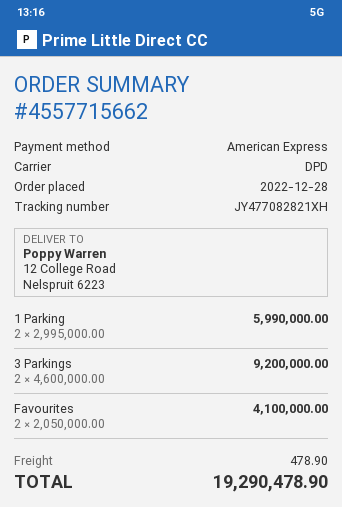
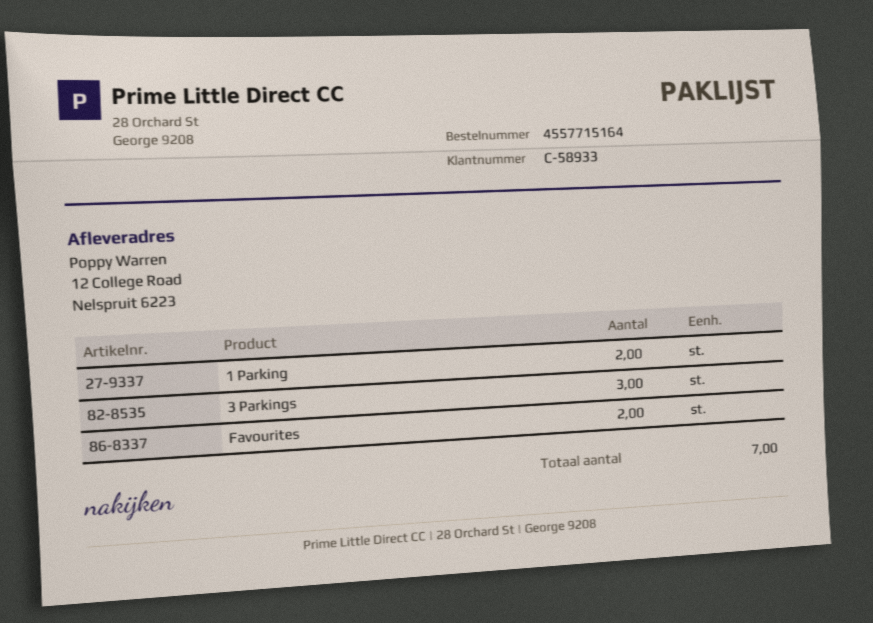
order number: 4557715662 -> 4557715164
3 Parkings: 2 -> 3

